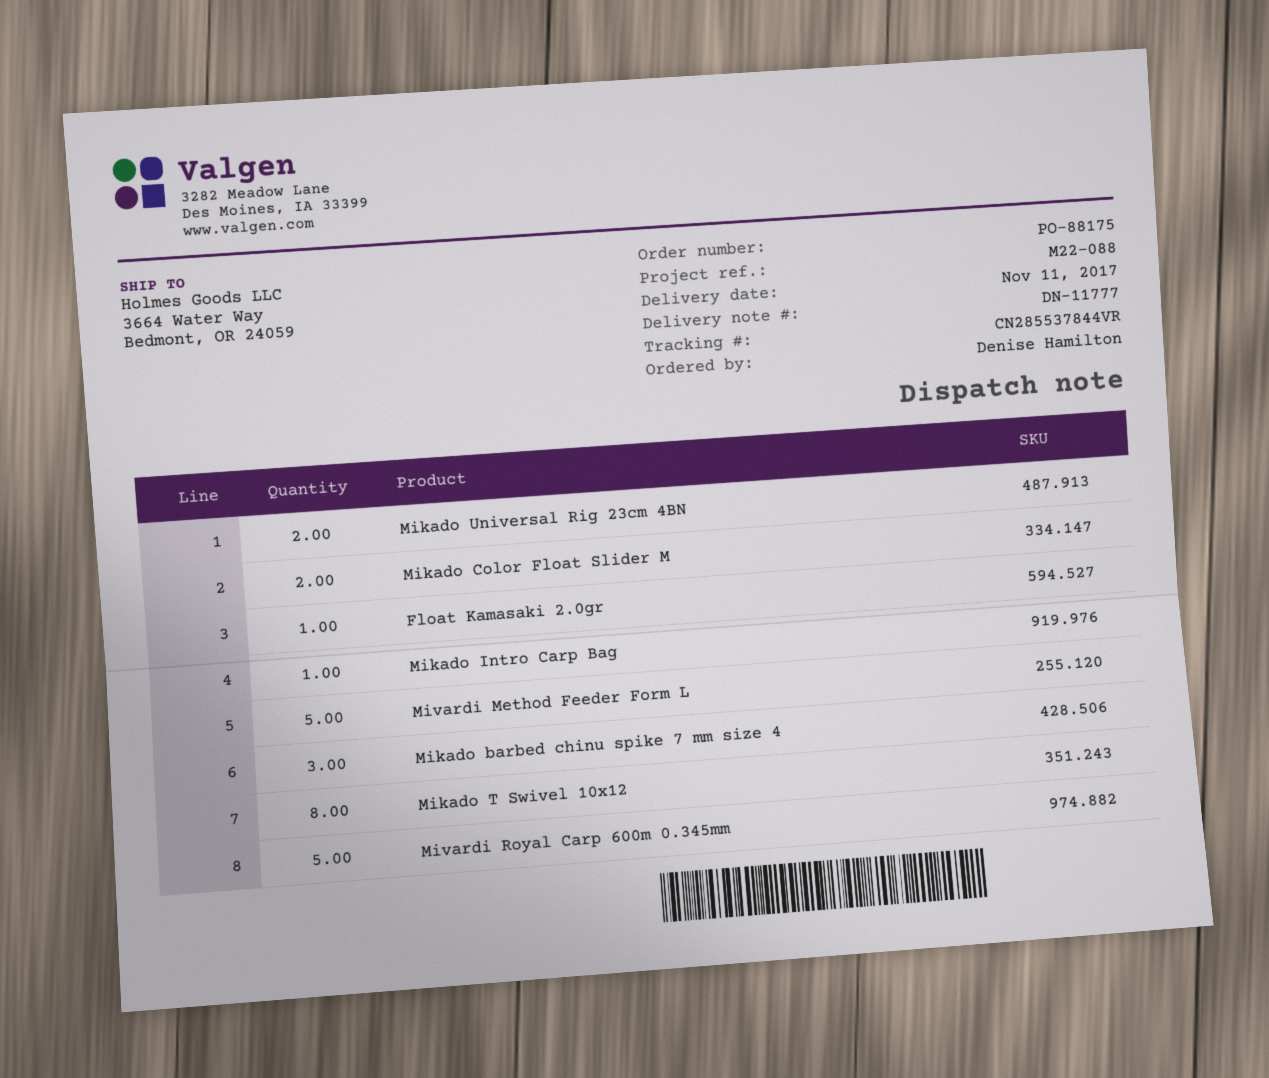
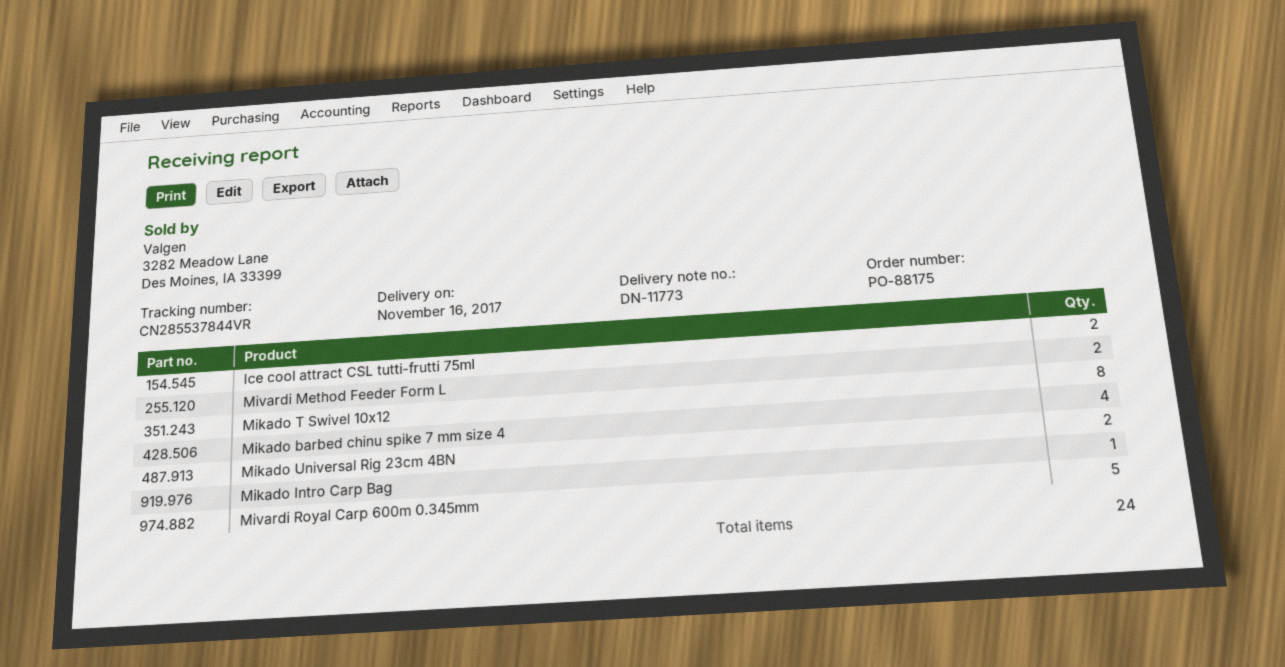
delivery note number: DN-11777 -> DN-11773
delivery date: 2017-11-11 -> 2017-11-16
Mikado Color Float Slider M: 2 -> none
Float Kamasaki 2.0gr: 1 -> none
Mivardi Method Feeder Form L: 5 -> 2
Mikado barbed chinu spike 7 mm size 4: 3 -> 4
Ice cool attract CSL tutti-frutti 75ml: none -> 2

